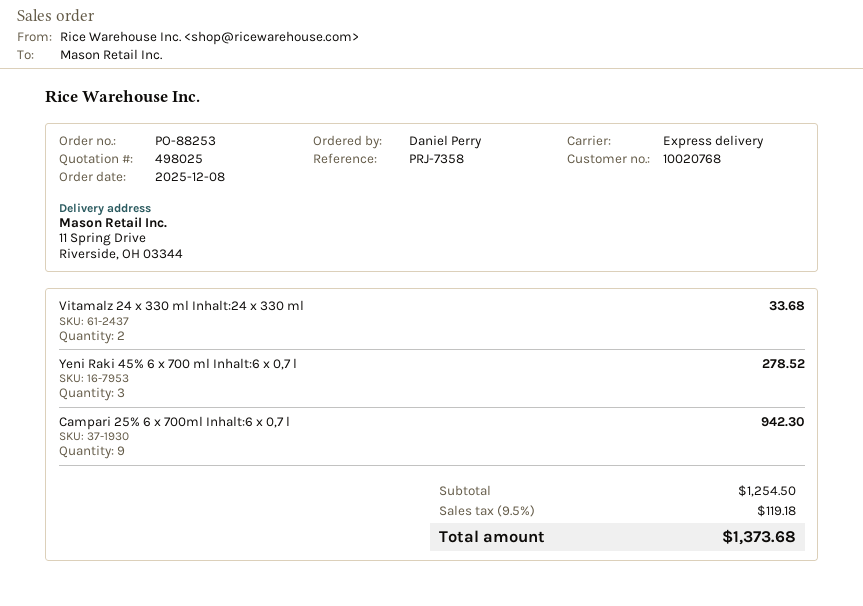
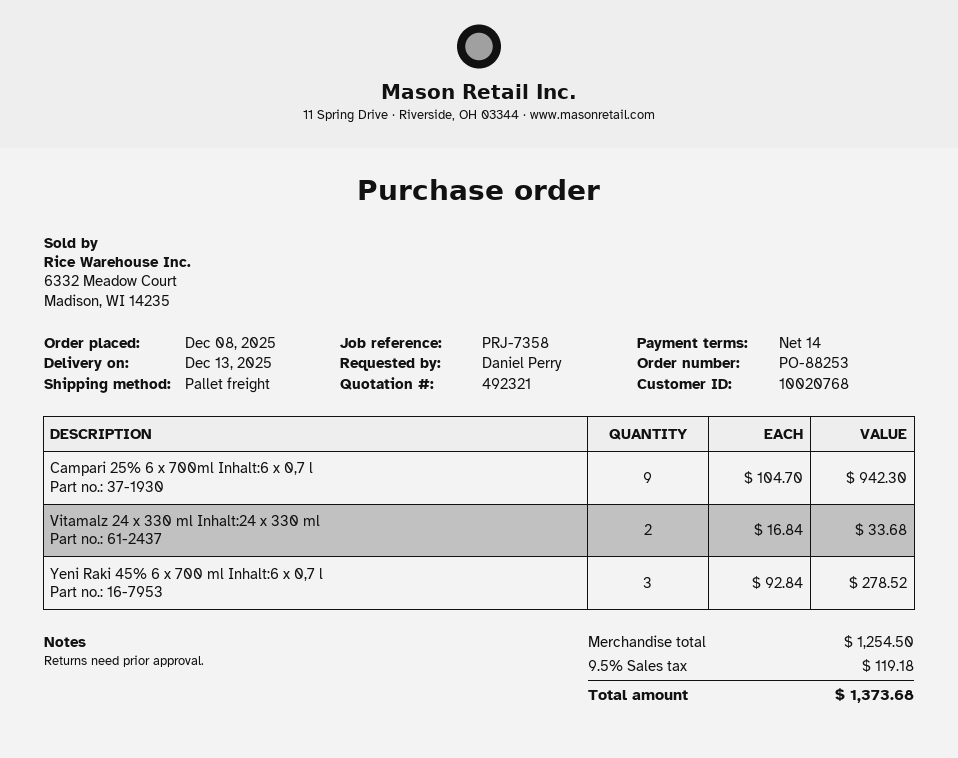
quote number: 498025 -> 492321
shipping method: express -> pallet freight

